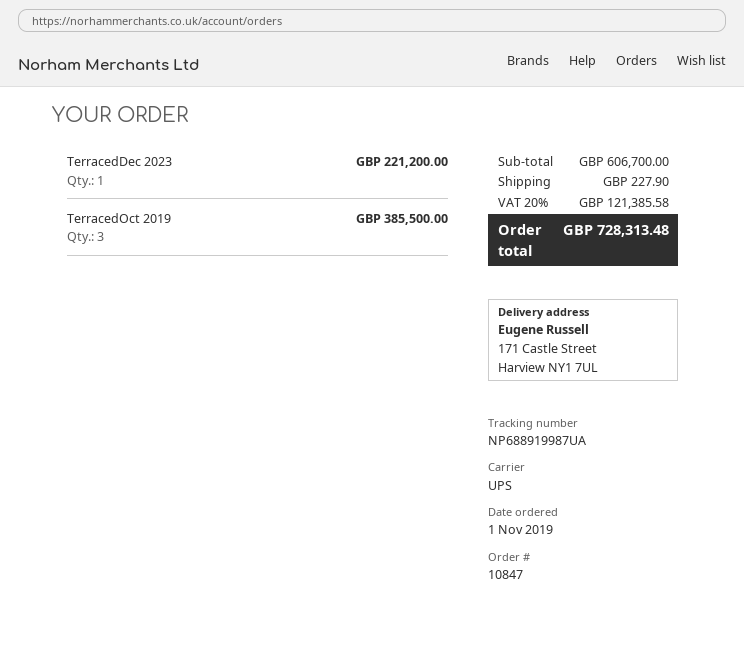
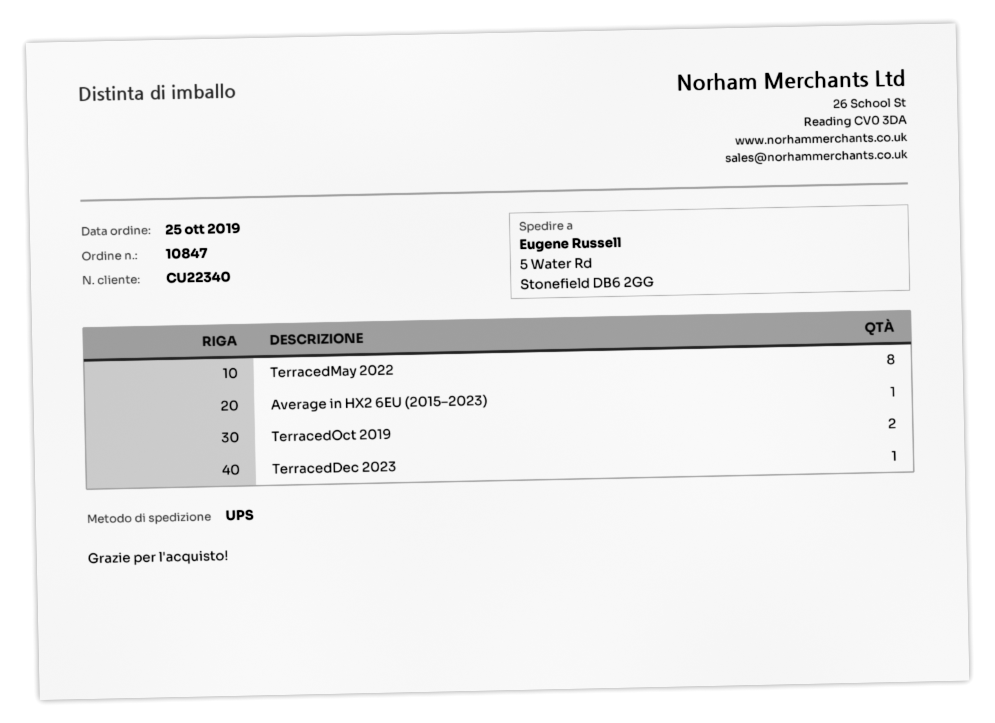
order date: 2019-11-01 -> 2019-10-25
ship to: 171 Castle Street, Harview NY1 7UL -> 5 Water Rd, Stonefield DB6 2GG
TerracedOct 2019: 3 -> 2
TerracedMay 2022: none -> 8
Average in HX2 6EU (2015–2023): none -> 1

